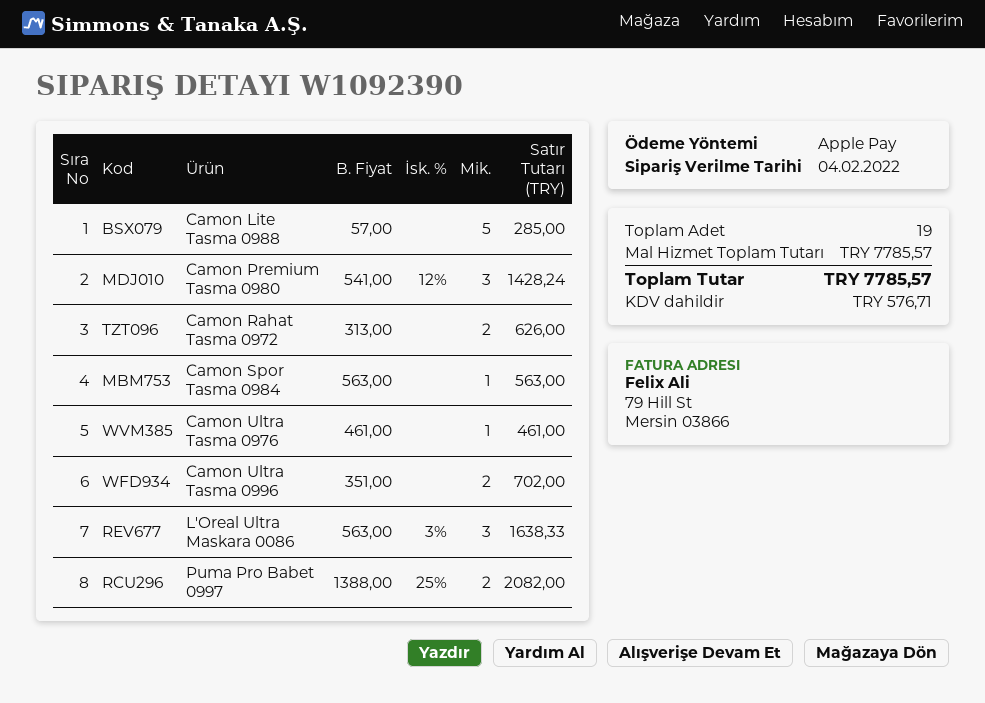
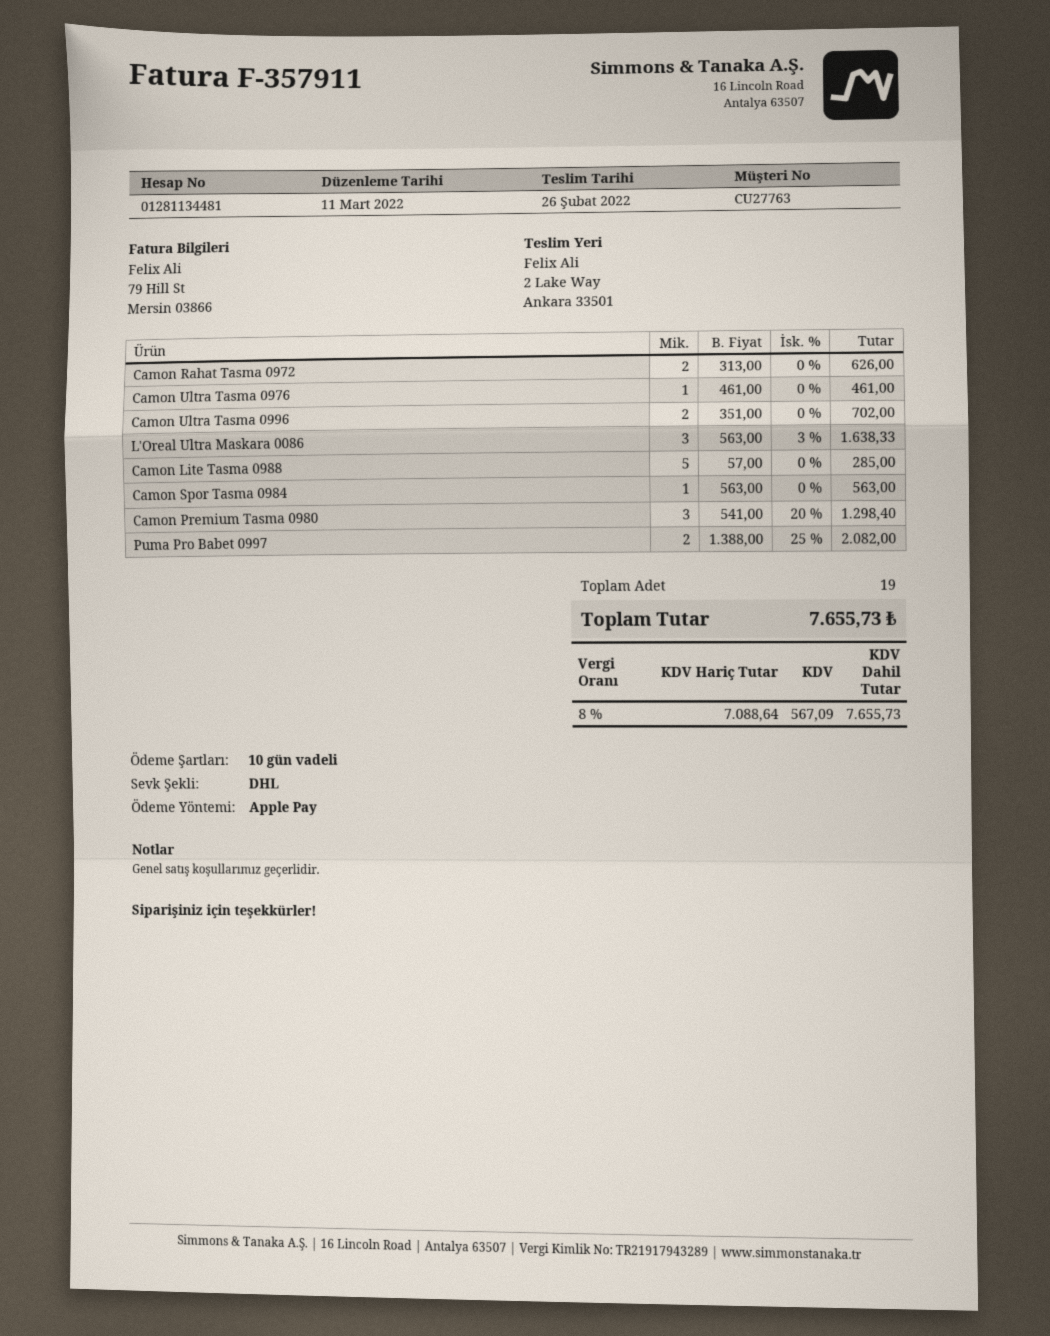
Camon Premium Tasma 0980: 3 x 541.00 - 12% = 1428.24 -> 3 x 541.00 - 20% = 1298.40
tax: 576.71 -> 567.09
total: 7785.57 -> 7655.73

